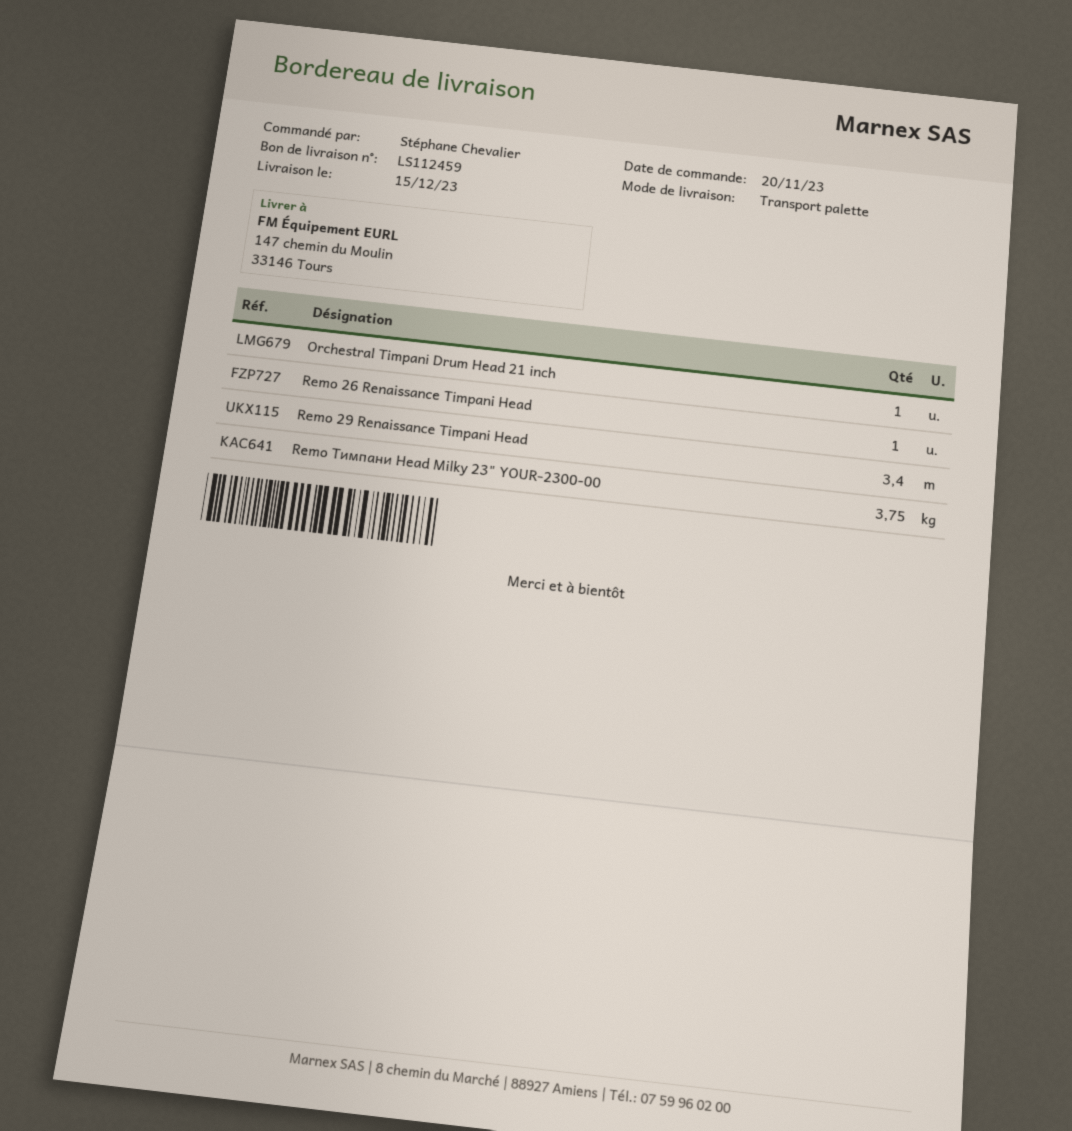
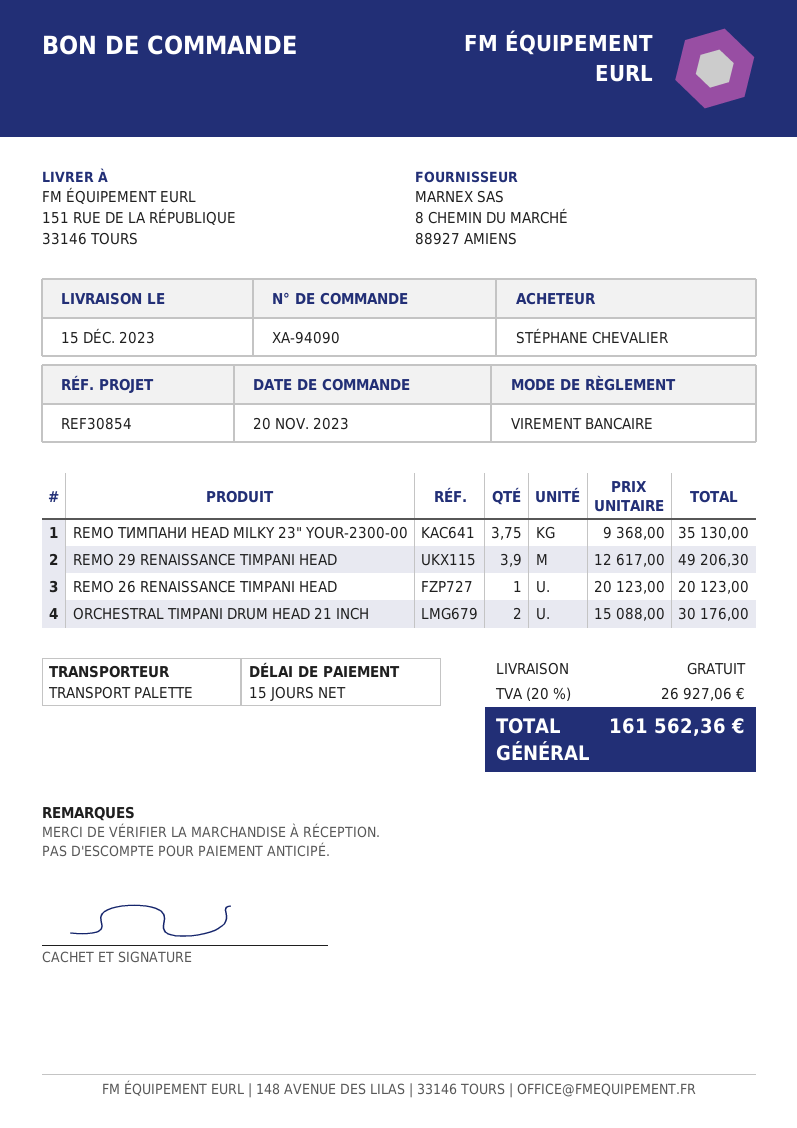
ship to: 147 chemin du Moulin, 33146 Tours -> 151 RUE DE LA RÉPUBLIQUE, 33146 TOURS
Orchestral Timpani Drum Head 21 inch: 1 -> 2
Remo 29 Renaissance Timpani Head: 3.4 -> 3.9

